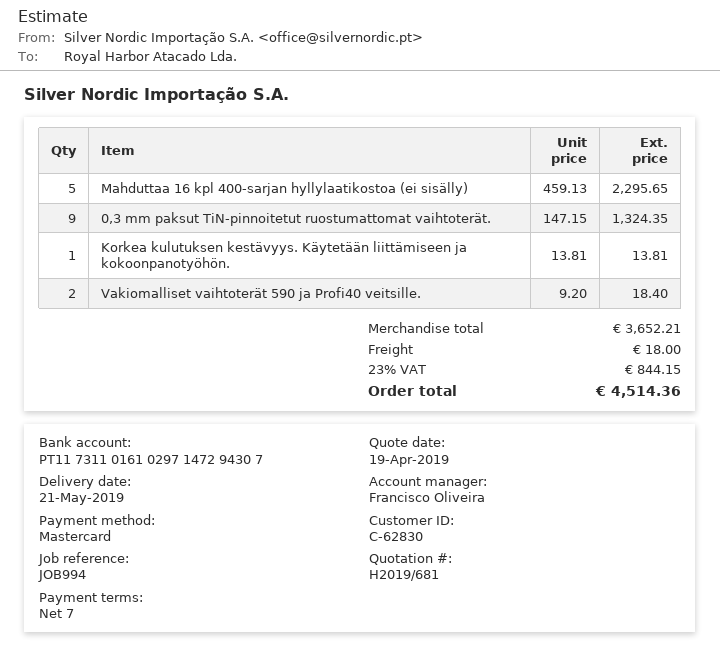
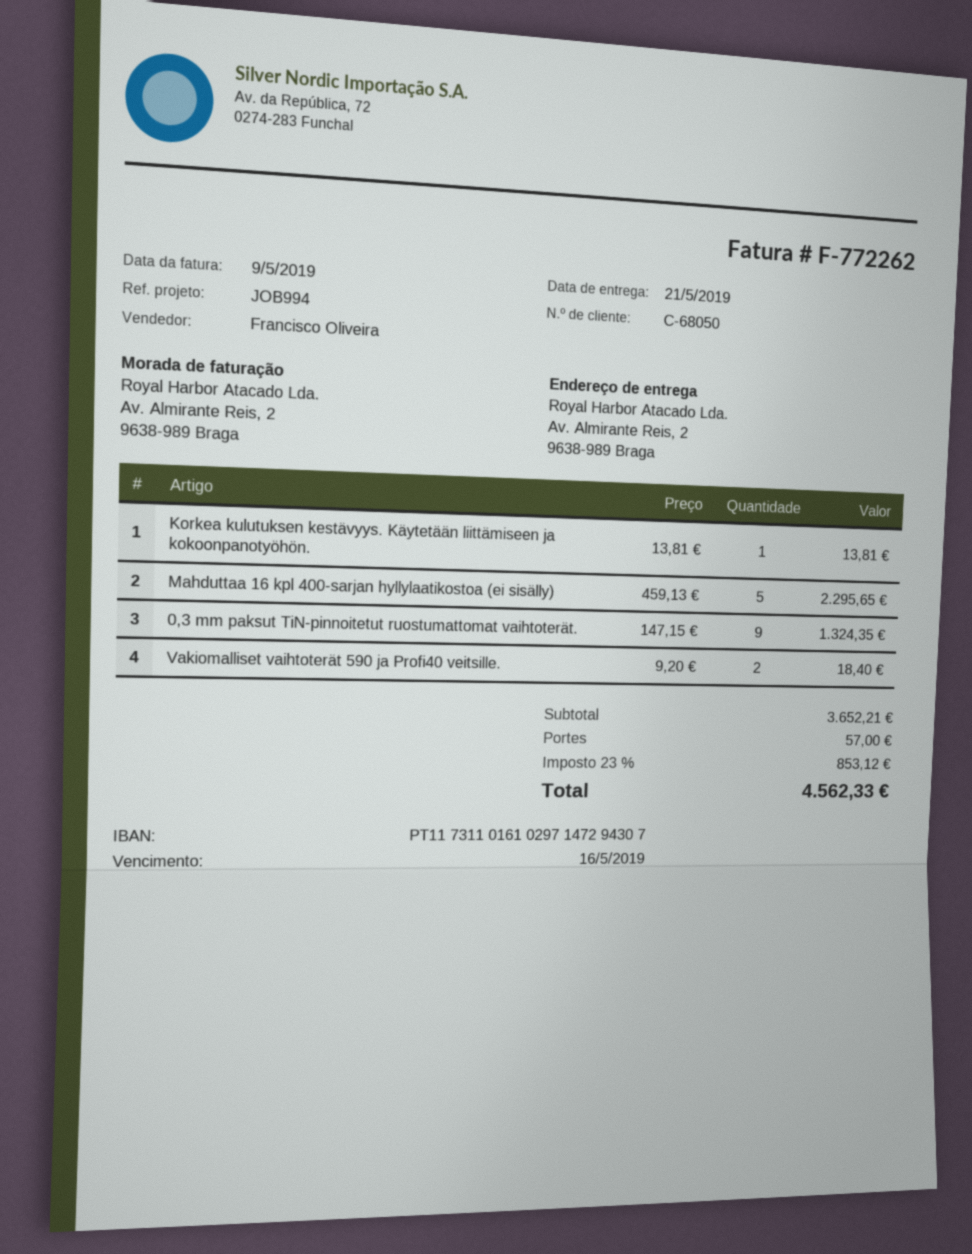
customer number: C-62830 -> C-68050
shipping: 18.00 -> 57.00
tax: 23% = 844.15 -> 23% = 853.12
total: 4514.36 -> 4562.33

